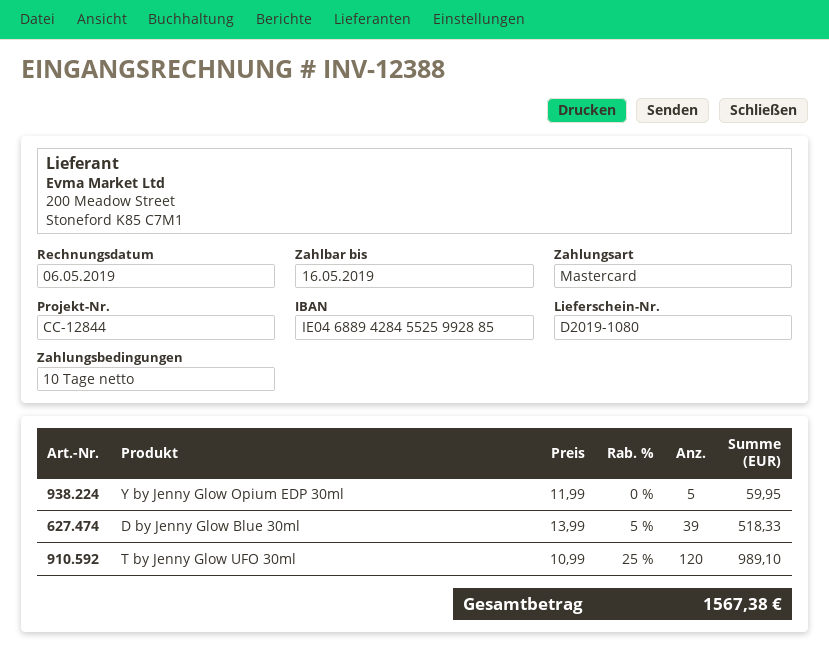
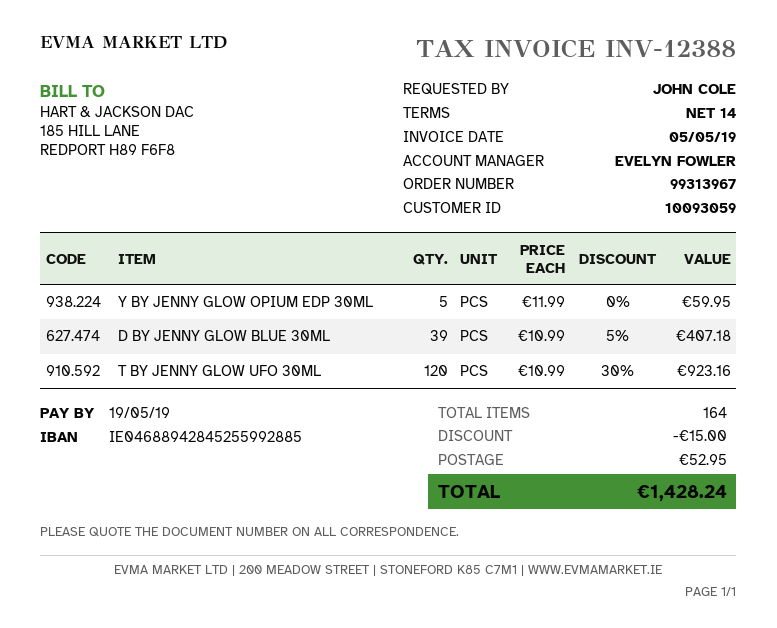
invoice date: 2019-05-06 -> 2019-05-05
payment terms: 10 days -> 14 days
due date: 2019-05-16 -> 2019-05-19
bank account: IE04688942845525992885 -> IE04688942845255992885
D by Jenny Glow Blue 30ml: 39 x 13.99 - 5% = 518.33 -> 39 x 10.99 - 5% = 407.18
T by Jenny Glow UFO 30ml: 120 x 10.99 - 25% = 989.10 -> 120 x 10.99 - 30% = 923.16
discount: none -> 15.00
shipping: none -> 52.95
total: 1567.38 -> 1428.24

